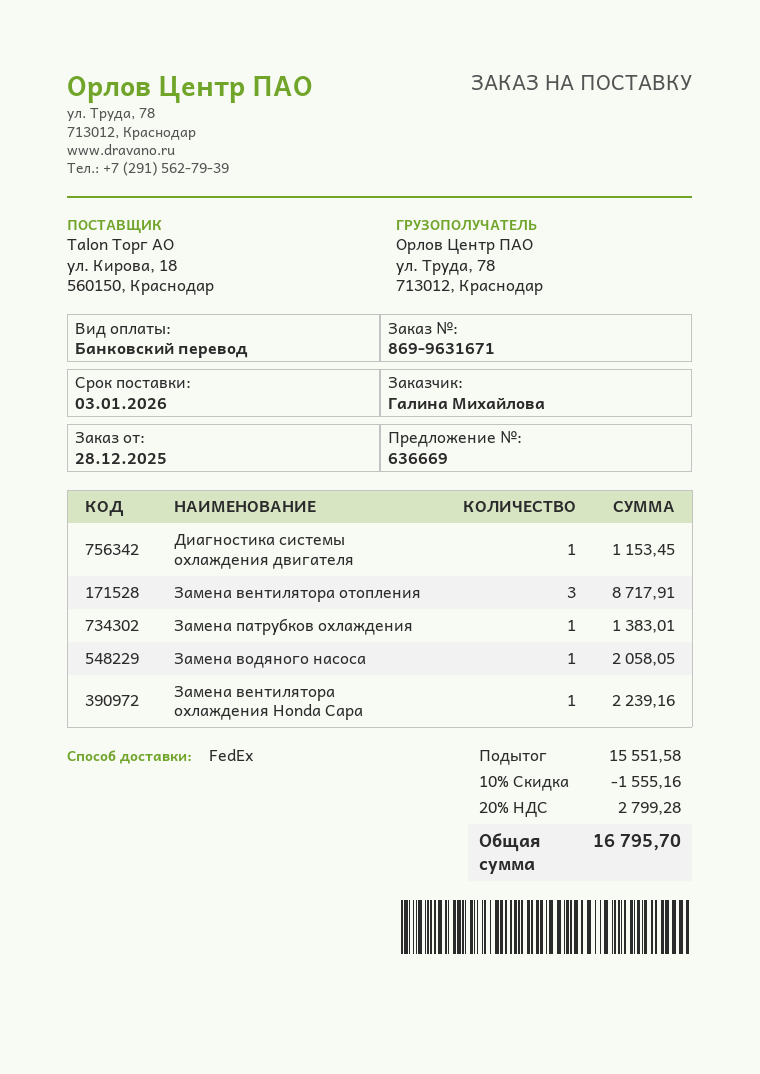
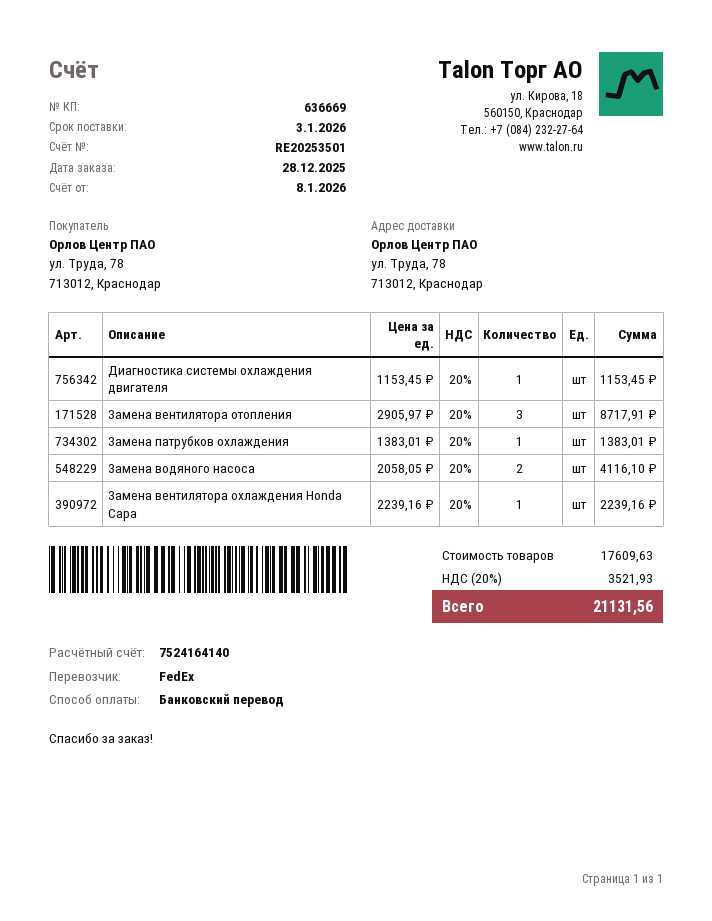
Замена водяного насоса: 1 for 2058.05 -> 2 for 4116.10
subtotal: 15551.58 -> 17609.63
discount: 10% = 1555.16 -> none
tax: 20% = 2799.28 -> 20% = 3521.93
total: 16795.70 -> 21131.56

